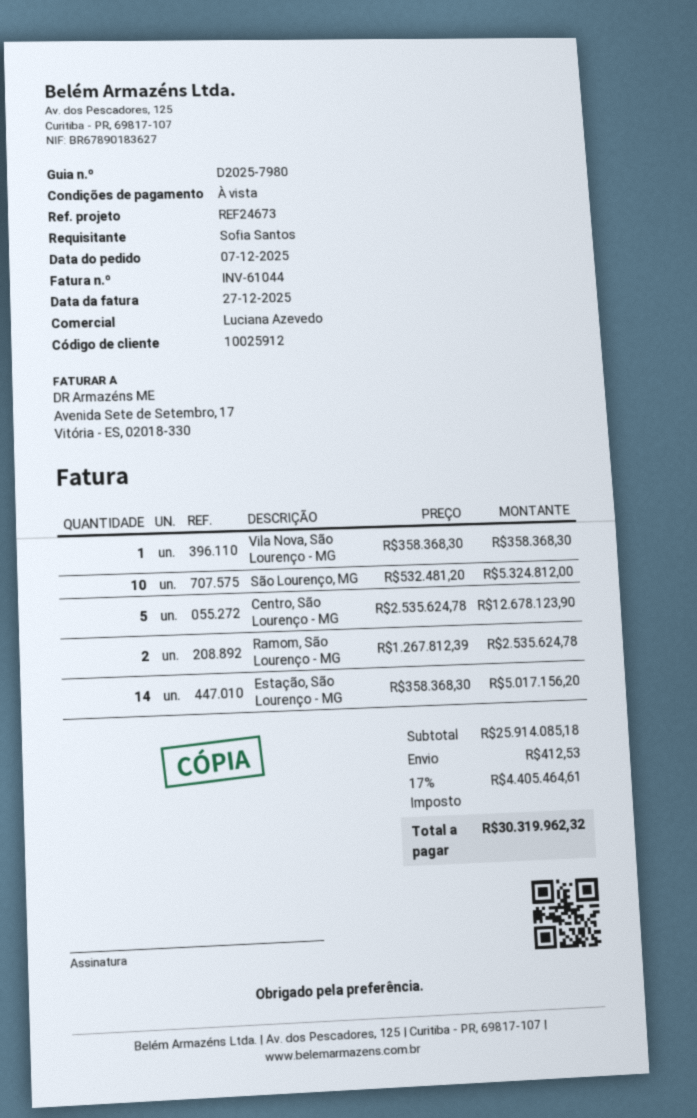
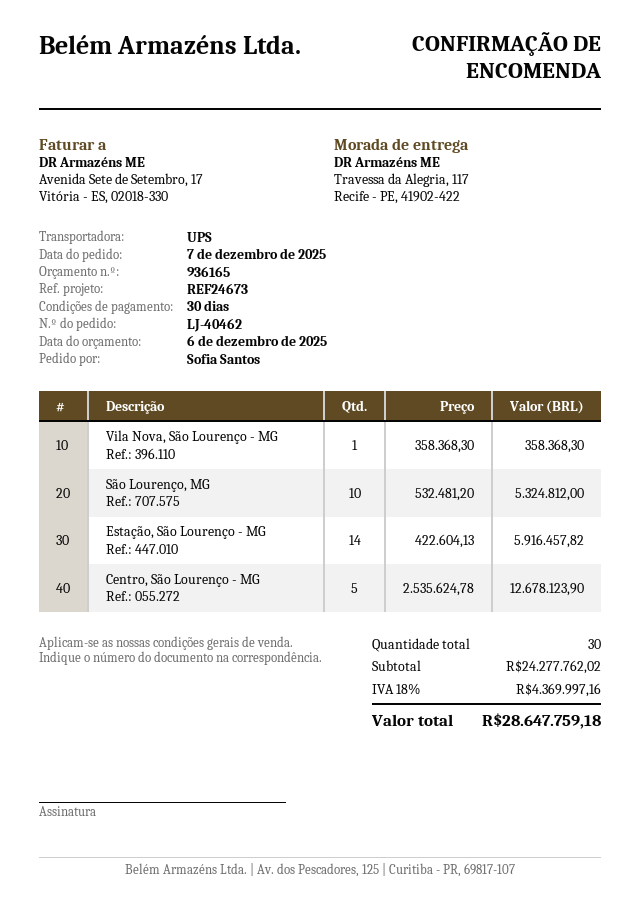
payment terms: on receipt -> 30 days
Ramom, São Lourenço - MG: 2 x 1267812.39 = 2535624.78 -> none
Estação, São Lourenço - MG: 14 x 358368.30 = 5017156.20 -> 14 x 422604.13 = 5916457.82
subtotal: 25914085.18 -> 24277762.02
shipping: 412.53 -> none
tax: 17% = 4405464.61 -> 18% = 4369997.16
total: 30319962.32 -> 28647759.18

